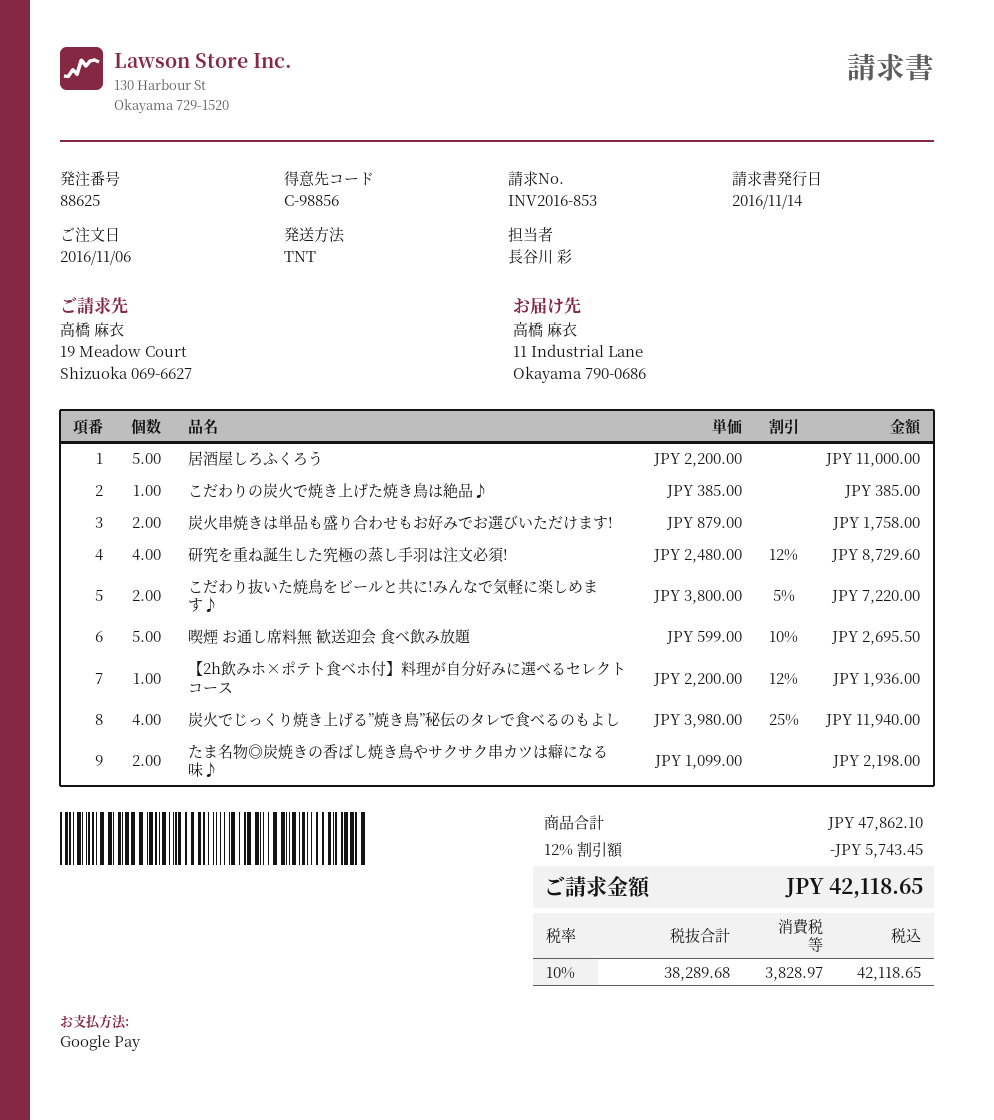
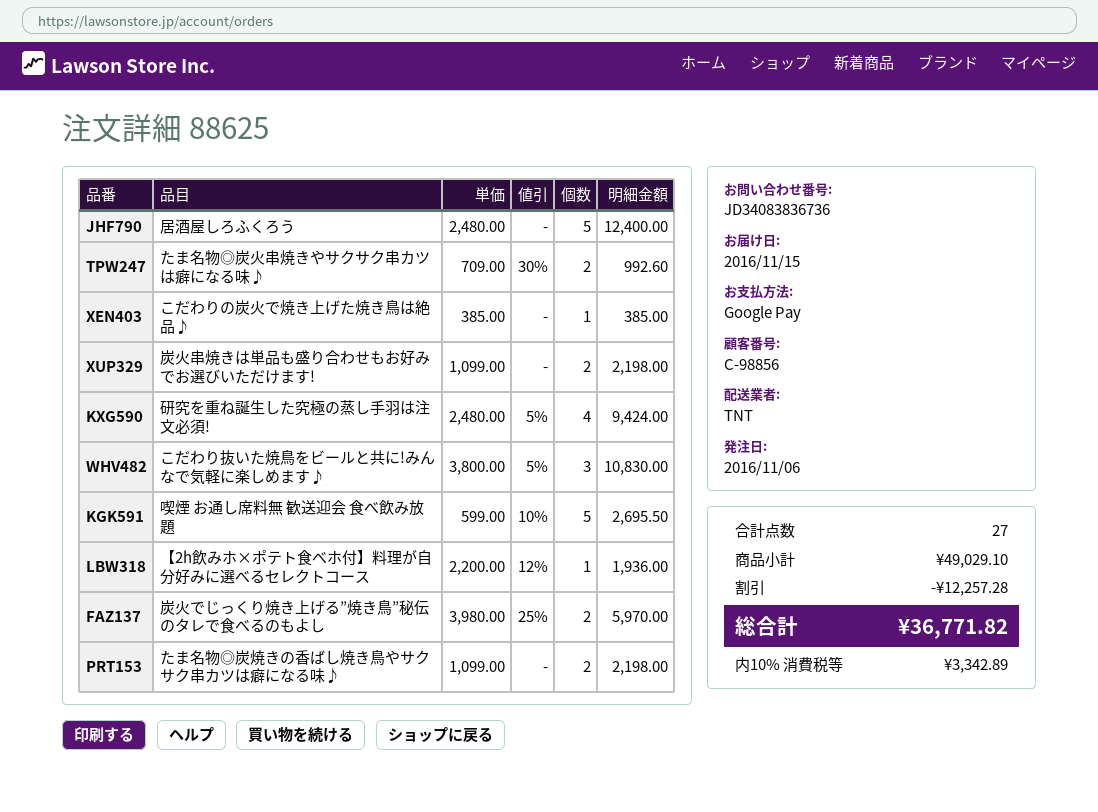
居酒屋しろふくろう: 5 x 2200.00 = 11000.00 -> 5 x 2480.00 = 12400.00
炭火串焼きは単品も盛り合わせもお好みでお選びいただけます!: 2 x 879.00 = 1758.00 -> 2 x 1099.00 = 2198.00
研究を重ね誕生した究極の蒸し手羽は注文必須!: 4 x 2480.00 - 12% = 8729.60 -> 4 x 2480.00 - 5% = 9424.00
こだわり抜いた焼鳥をビールと共に!みんなで気軽に楽しめます♪: 2 x 3800.00 - 5% = 7220.00 -> 3 x 3800.00 - 5% = 10830.00
炭火でじっくり焼き上げる”焼き鳥”秘伝のタレで食べるのもよし: 4 x 3980.00 - 25% = 11940.00 -> 2 x 3980.00 - 25% = 5970.00
たま名物◎炭火串焼きやサクサク串カツは癖になる味♪: none -> 2 x 709.00 - 30% = 992.60
subtotal: 47862.10 -> 49029.10
discount: 5743.45 -> 12257.28
tax: 10% = 3828.97 -> 10% = 3342.89
total: 42118.65 -> 36771.82

